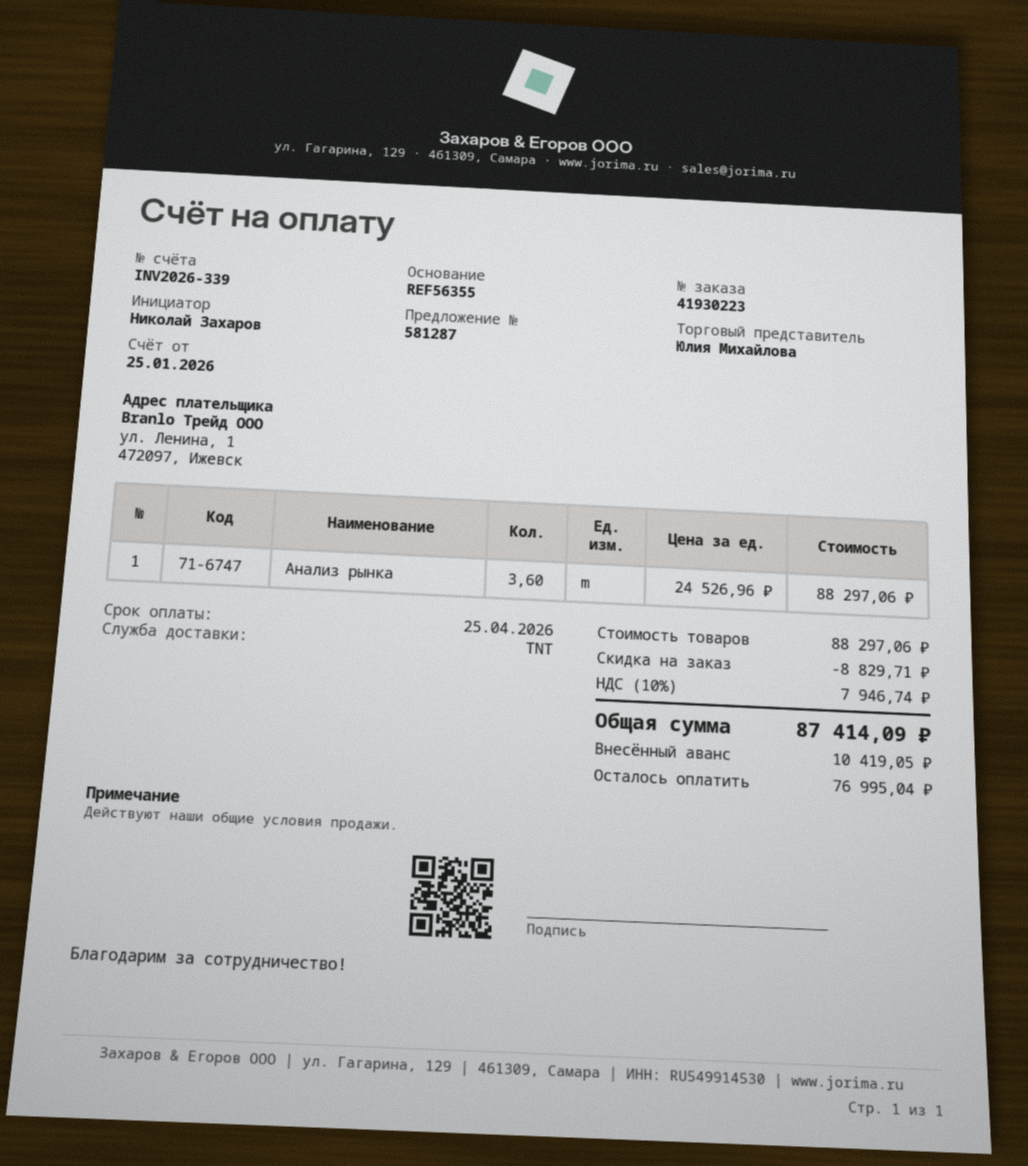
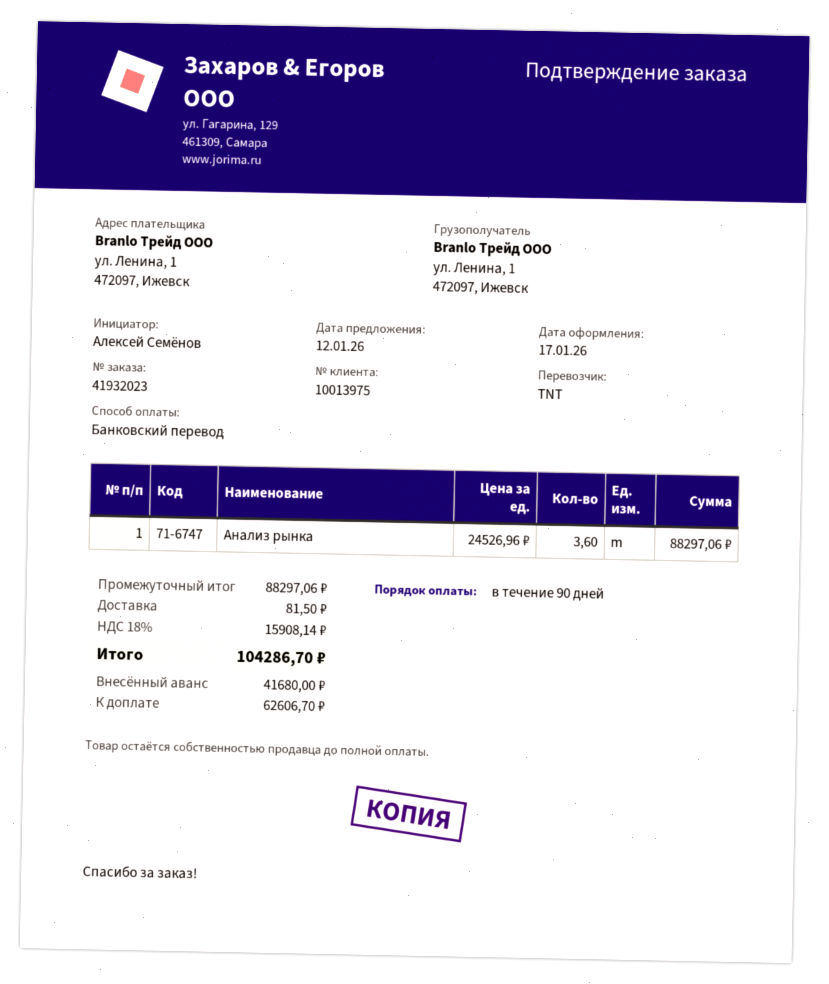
order number: 41930223 -> 41932023
ordered by: Николай Захаров -> Алексей Семёнов
discount: 8829.71 -> none
shipping: none -> 81.50
tax: 10% = 7946.74 -> 18% = 15908.14
total: 87414.09 -> 104286.70
deposit: 10419.05 -> 41680.00
balance: 76995.04 -> 62606.70

